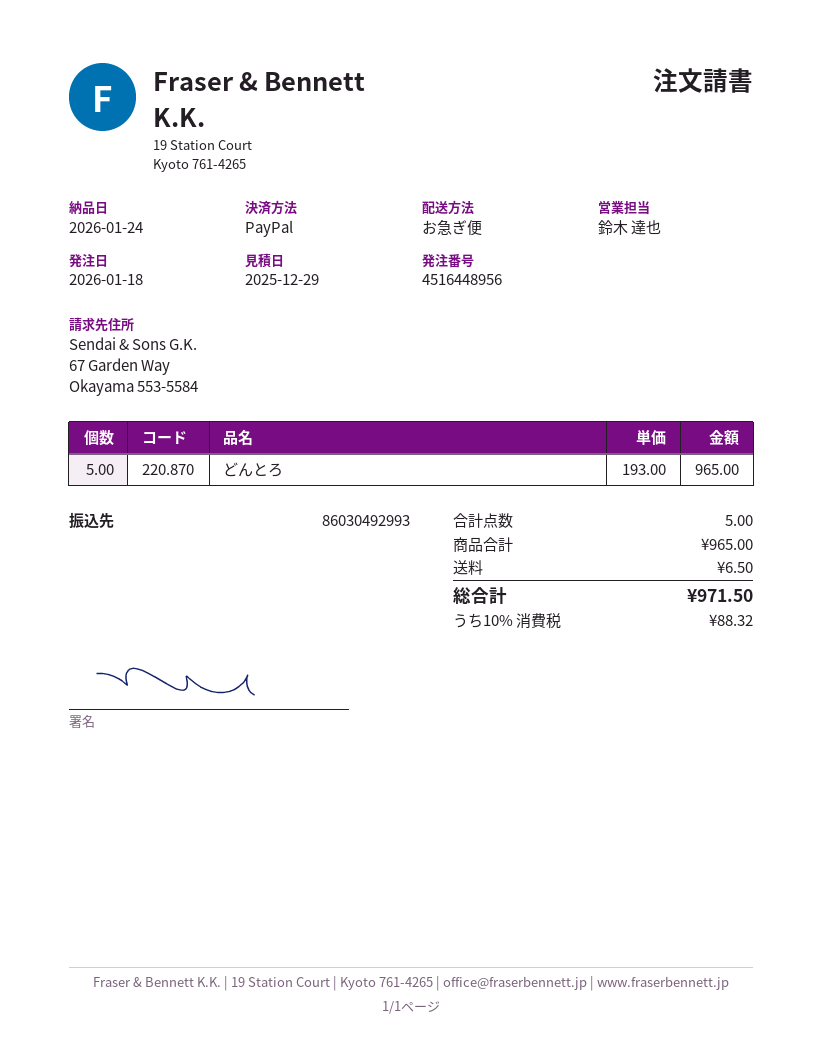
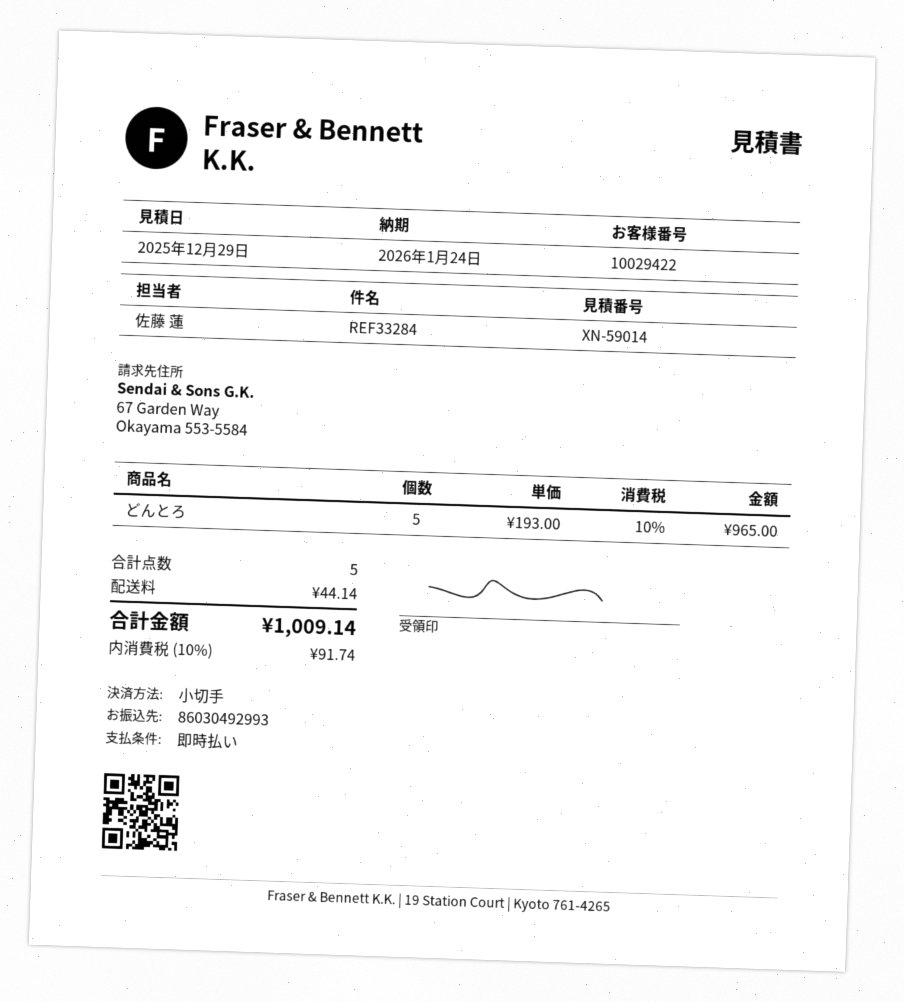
sales rep: 鈴木 達也 -> 佐藤 蓮
payment method: PayPal -> cheque
shipping: 6.50 -> 44.14
tax: 10% = 88.32 -> 10% = 91.74
total: 971.50 -> 1009.14

